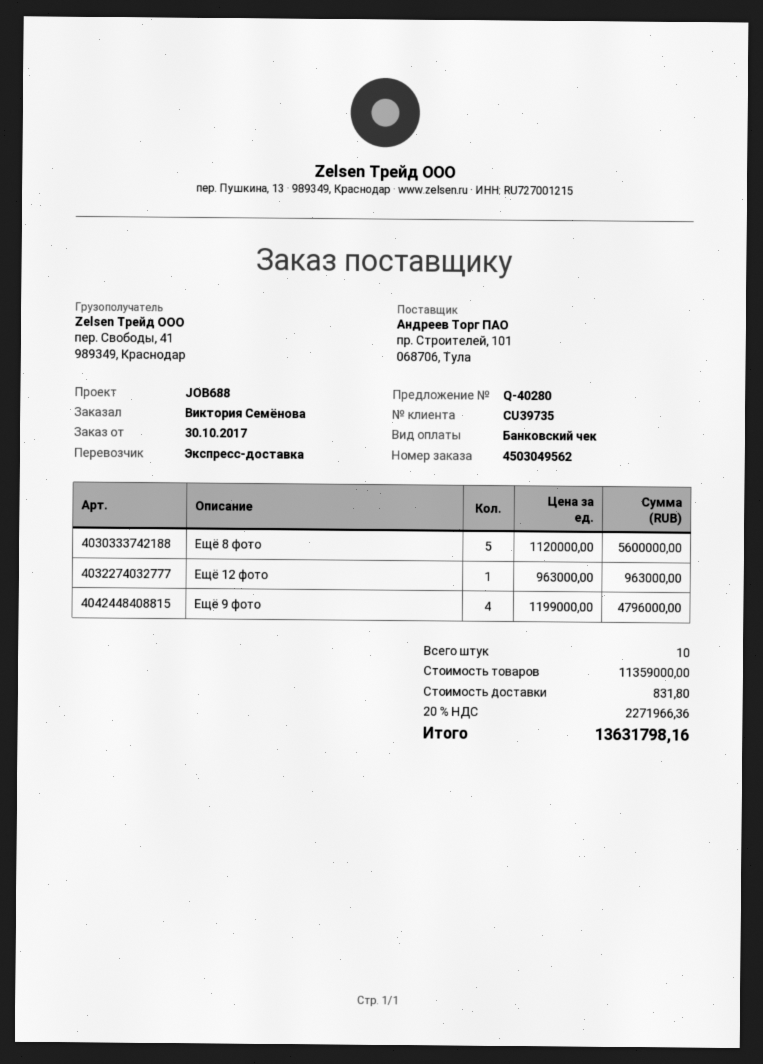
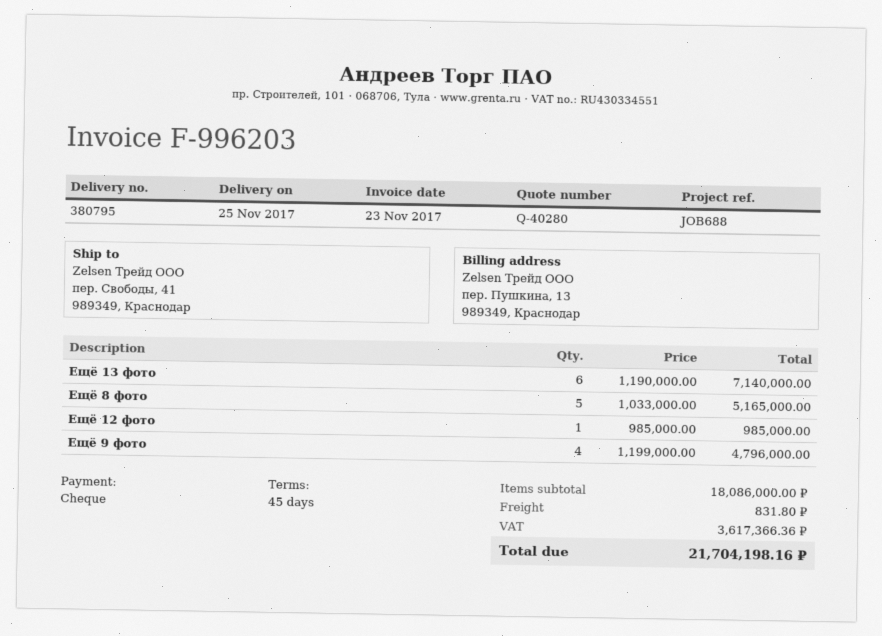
Ещё 8 фото: 5 x 1120000.00 = 5600000.00 -> 5 x 1033000.00 = 5165000.00
Ещё 12 фото: 1 x 963000.00 = 963000.00 -> 1 x 985000.00 = 985000.00
Ещё 13 фото: none -> 6 x 1190000.00 = 7140000.00
subtotal: 11359000.00 -> 18086000.00
tax: 2271966.36 -> 3617366.36
total: 13631798.16 -> 21704198.16

